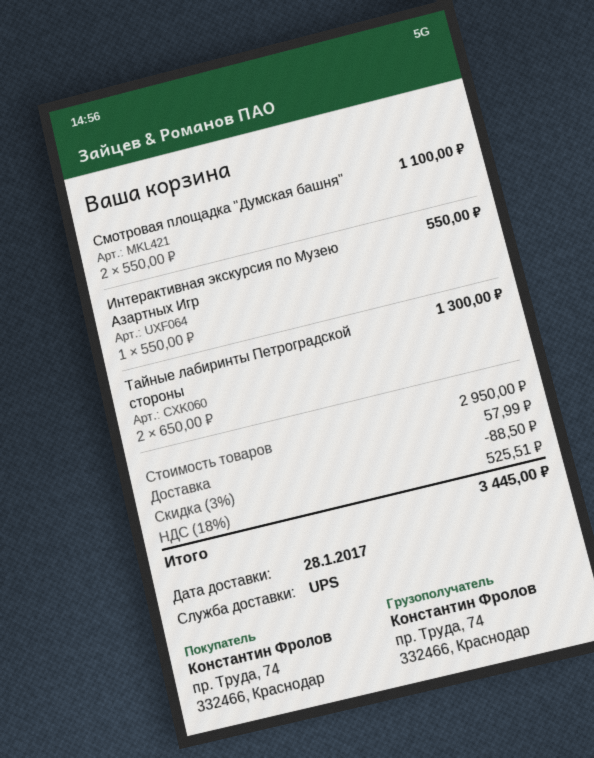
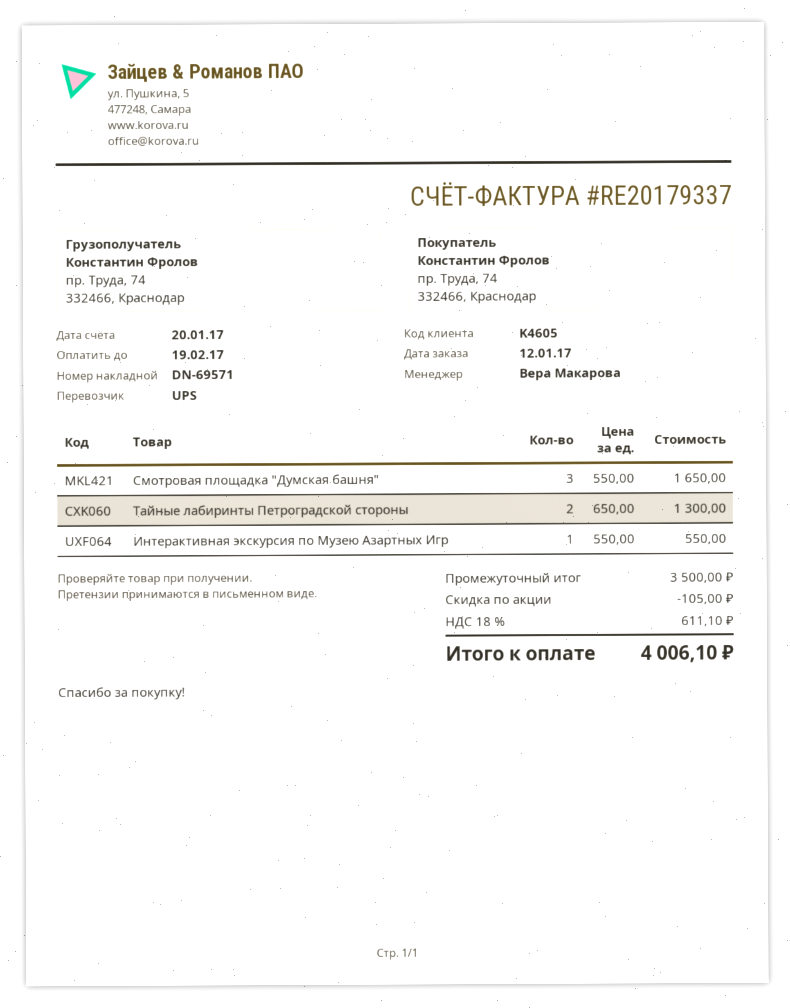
Смотровая площадка "Думская башня": 2 x 550.00 = 1100.00 -> 3 x 550.00 = 1650.00
subtotal: 2950.00 -> 3500.00
discount: 88.50 -> 105.00
shipping: 57.99 -> none
tax: 18% = 525.51 -> 18% = 611.10
total: 3445.00 -> 4006.10

